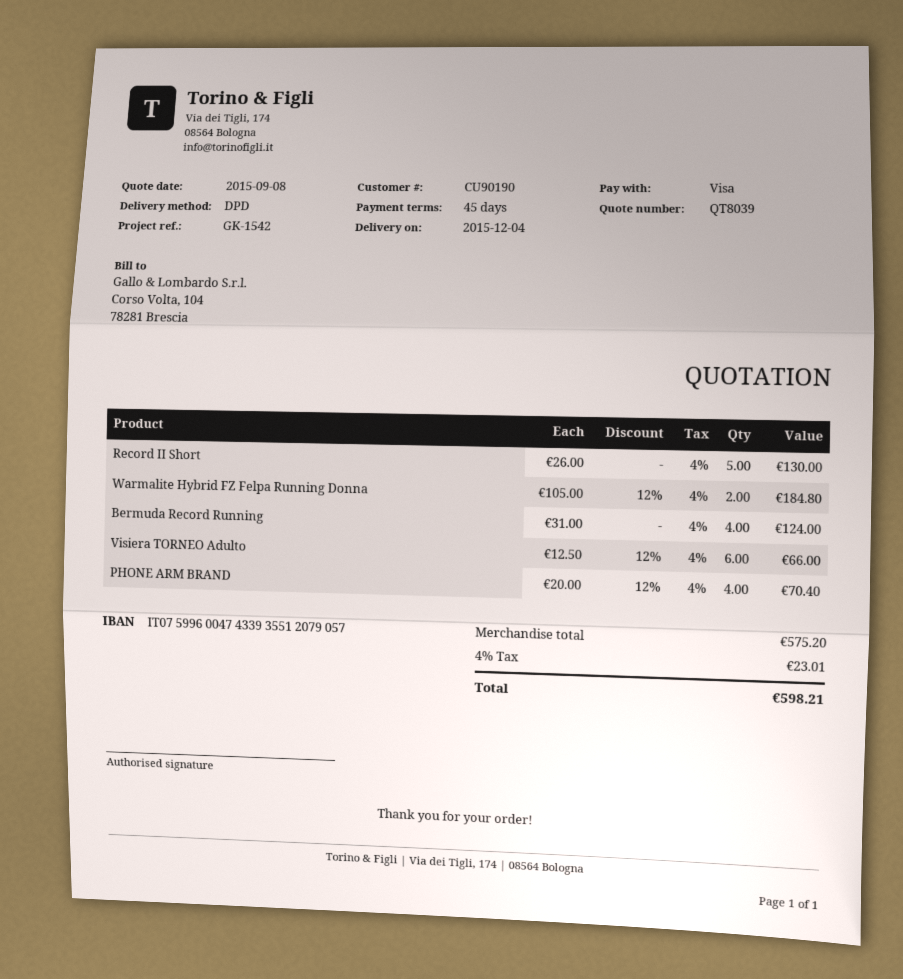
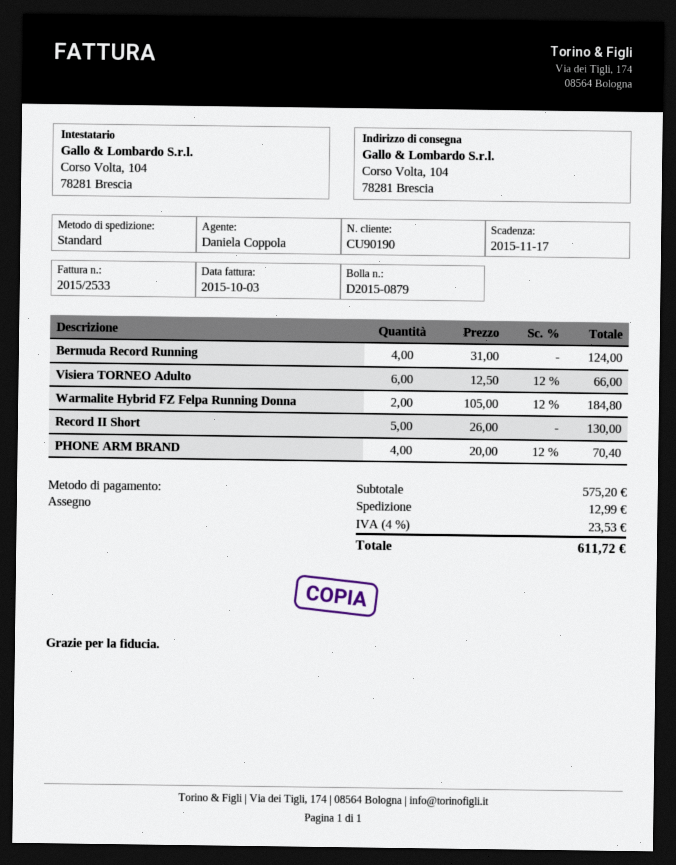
payment method: Visa -> cheque
shipping method: DPD -> standard
shipping: none -> 12.99
tax: 4% = 23.01 -> 4% = 23.53
total: 598.21 -> 611.72

